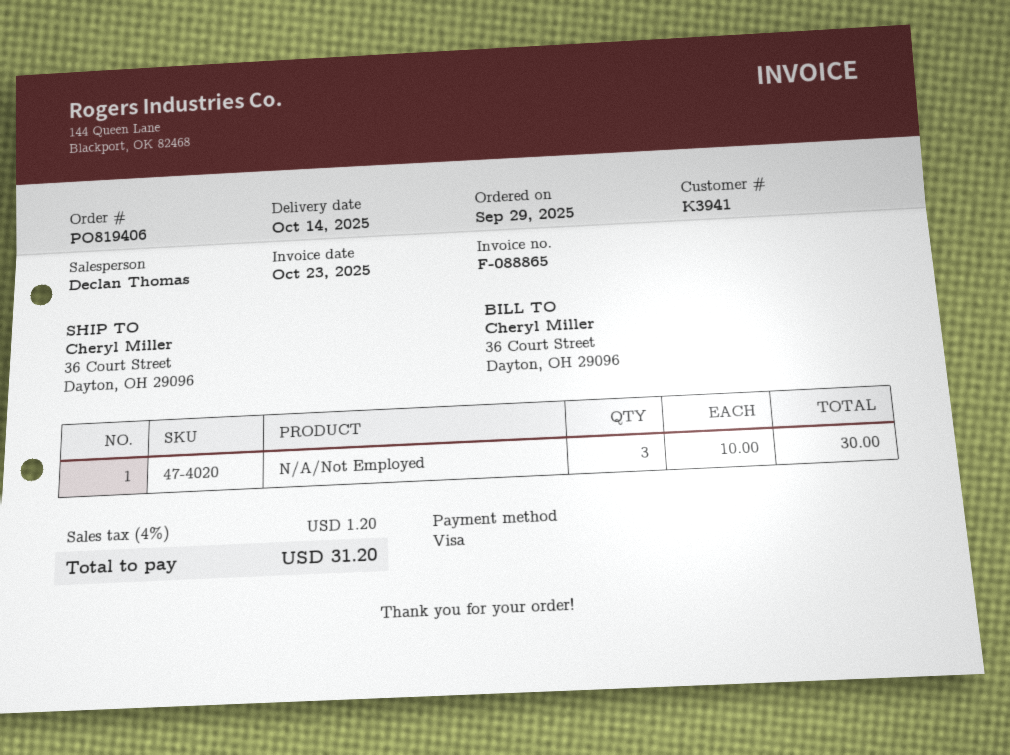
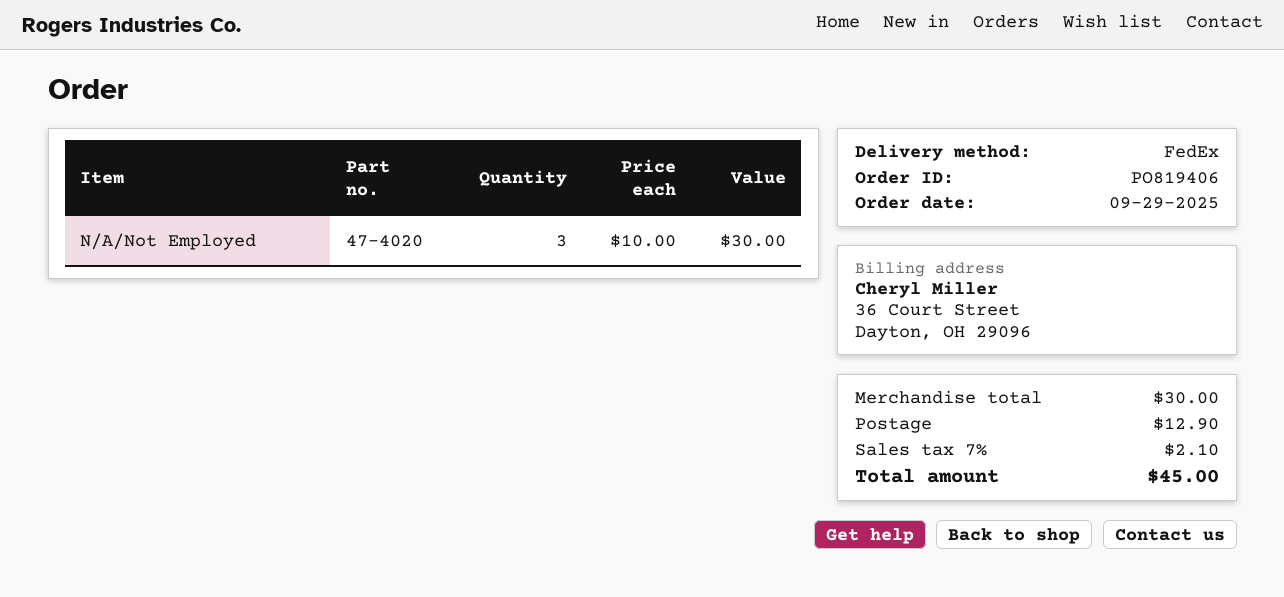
shipping: none -> 12.90
tax: 4% = 1.20 -> 7% = 2.10
total: 31.20 -> 45.00

